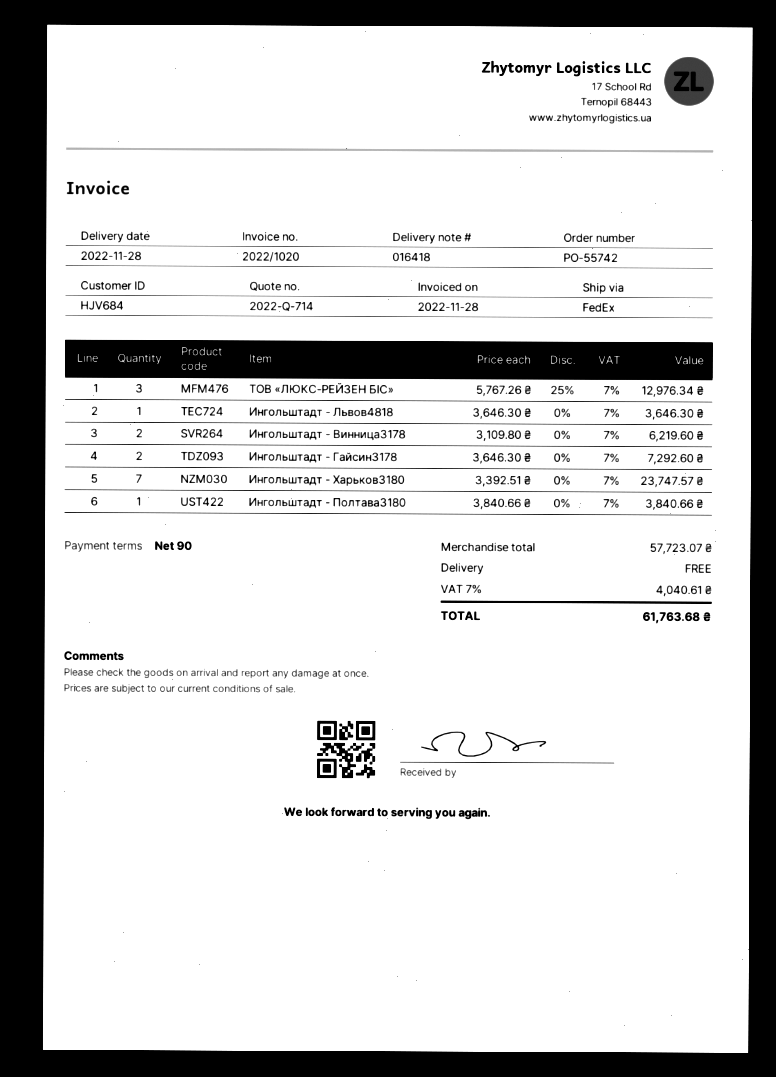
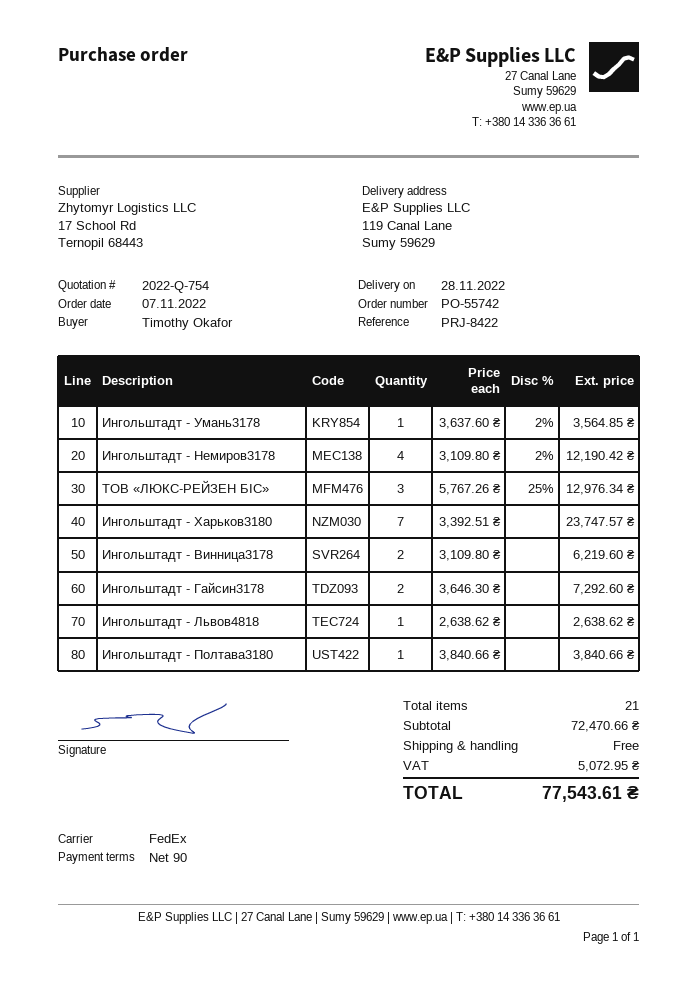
quote number: 2022-Q-714 -> 2022-Q-754
Ингольштадт - Львов4818: 1 x 3646.30 = 3646.30 -> 1 x 2638.62 = 2638.62
Ингольштадт - Умань3178: none -> 1 x 3637.60 - 2% = 3564.85
Ингольштадт - Немиров3178: none -> 4 x 3109.80 - 2% = 12190.42
subtotal: 57723.07 -> 72470.66
tax: 4040.61 -> 5072.95
total: 61763.68 -> 77543.61

